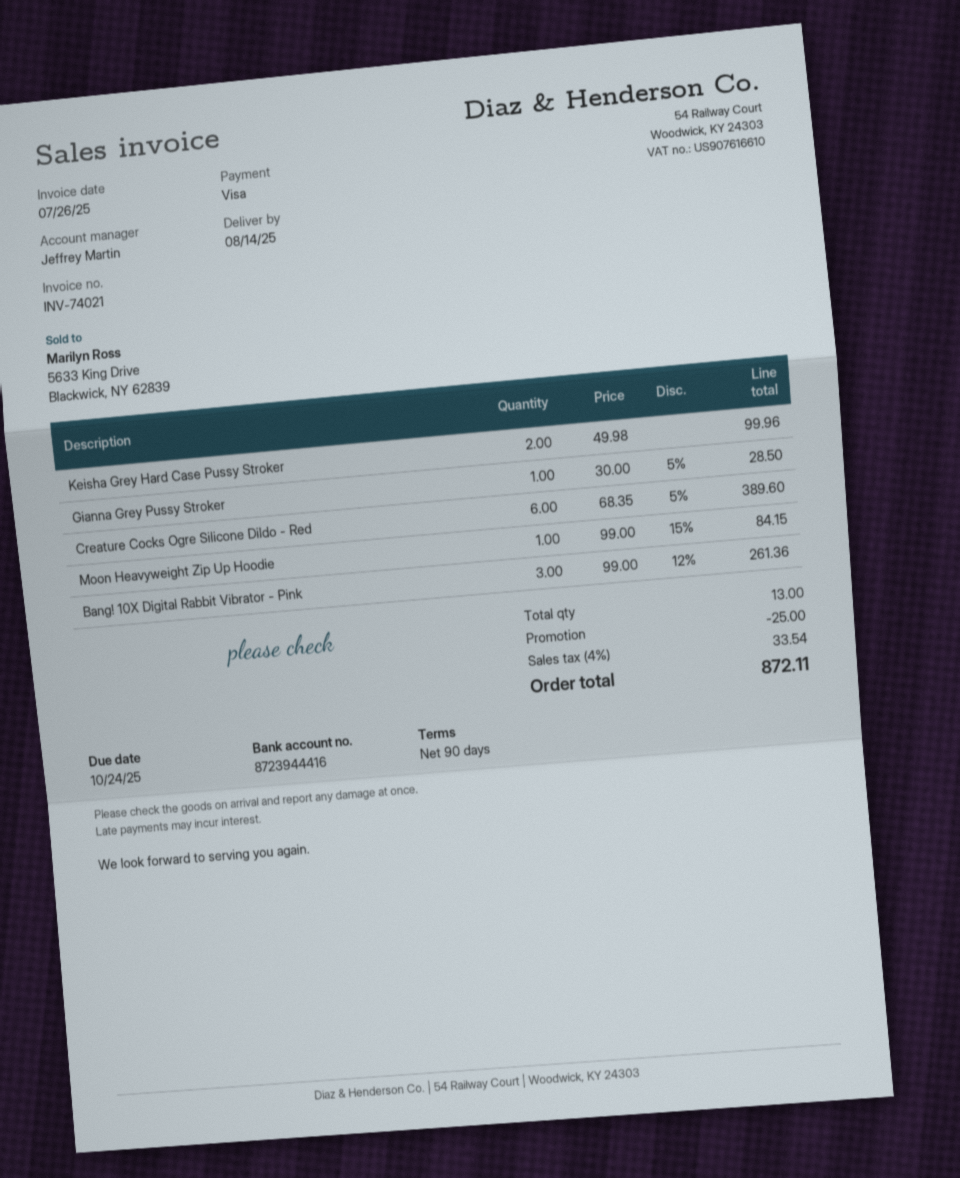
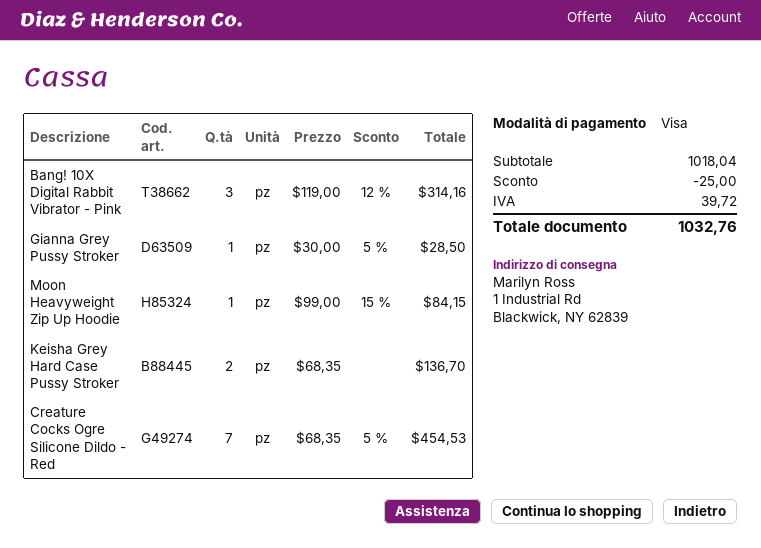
Keisha Grey Hard Case Pussy Stroker: 2 x 49.98 = 99.96 -> 2 x 68.35 = 136.70
Creature Cocks Ogre Silicone Dildo - Red: 6 x 68.35 - 5% = 389.60 -> 7 x 68.35 - 5% = 454.53
Bang! 10X Digital Rabbit Vibrator - Pink: 3 x 99.00 - 12% = 261.36 -> 3 x 119.00 - 12% = 314.16
tax: 33.54 -> 39.72
total: 872.11 -> 1032.76

